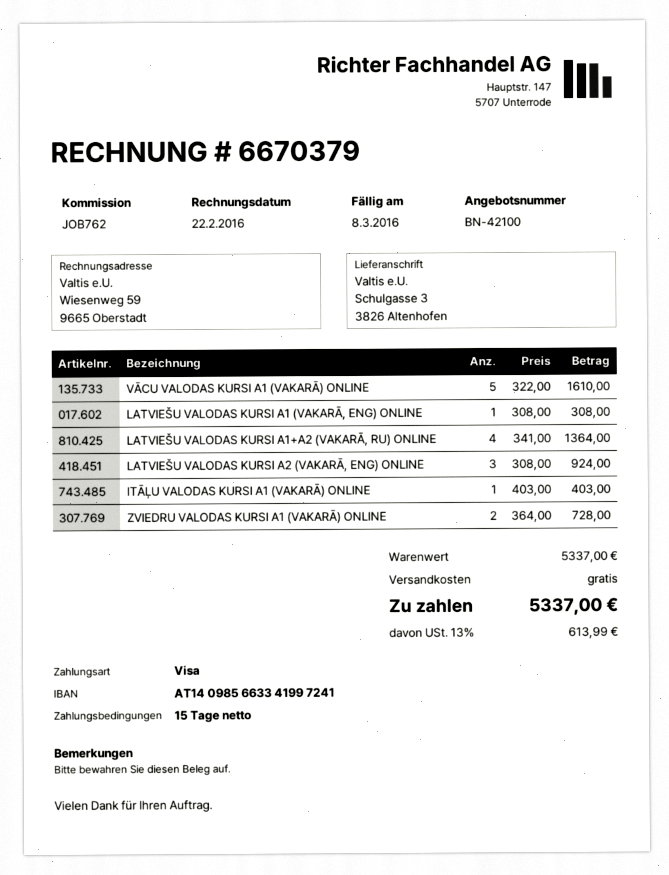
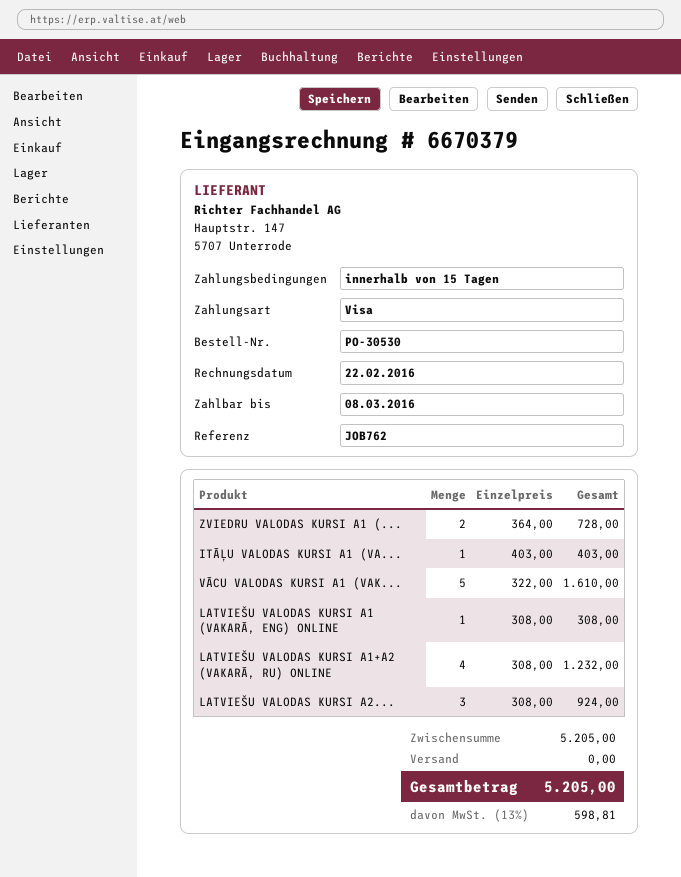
LATVIEŠU VALODAS KURSI A1+A2 (VAKARĀ, RU) ONLINE: 4 x 341.00 = 1364.00 -> 4 x 308.00 = 1232.00
subtotal: 5337.00 -> 5205.00
tax: 13% = 613.99 -> 13% = 598.81
total: 5337.00 -> 5205.00

